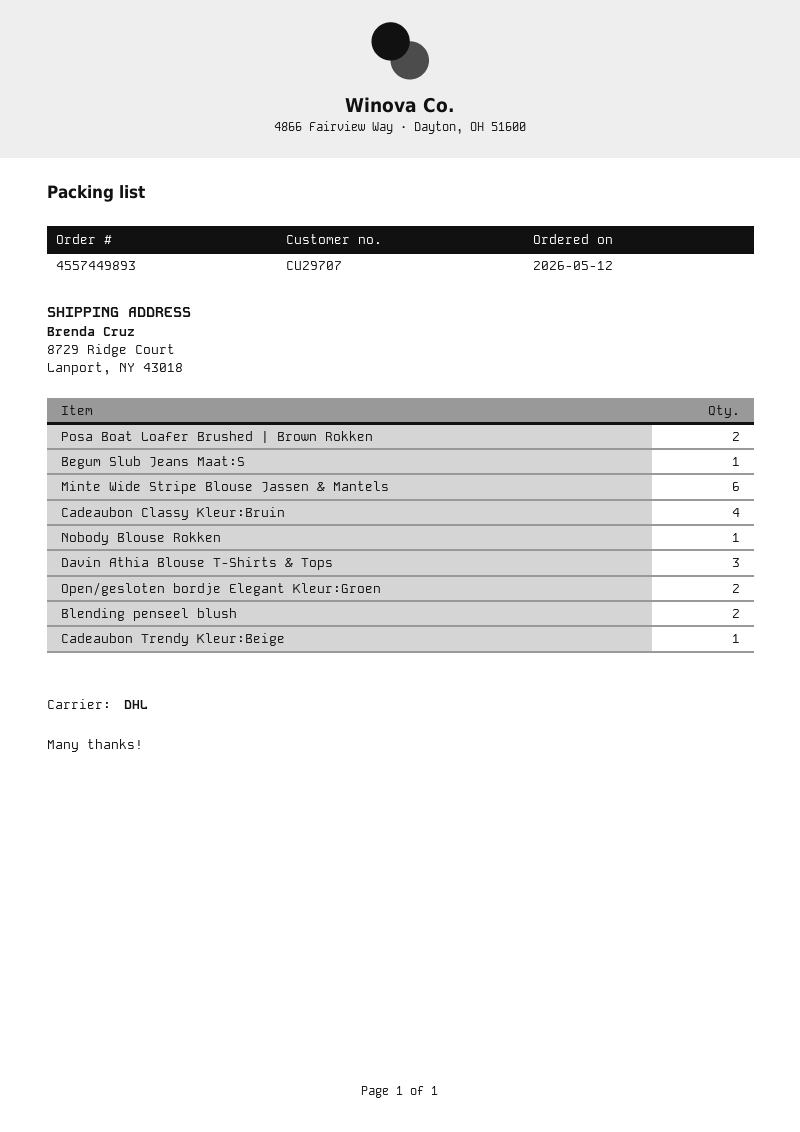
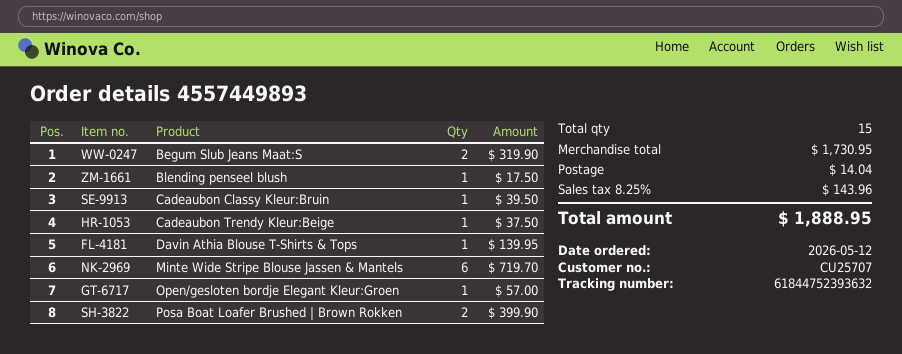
customer number: CU29707 -> CU25707
Begum Slub Jeans Maat:S: 1 -> 2
Cadeaubon Classy Kleur:Bruin: 4 -> 1
Nobody Blouse Rokken: 1 -> none
Davin Athia Blouse T-Shirts & Tops: 3 -> 1
Open/gesloten bordje Elegant Kleur:Groen: 2 -> 1
Blending penseel blush: 2 -> 1

